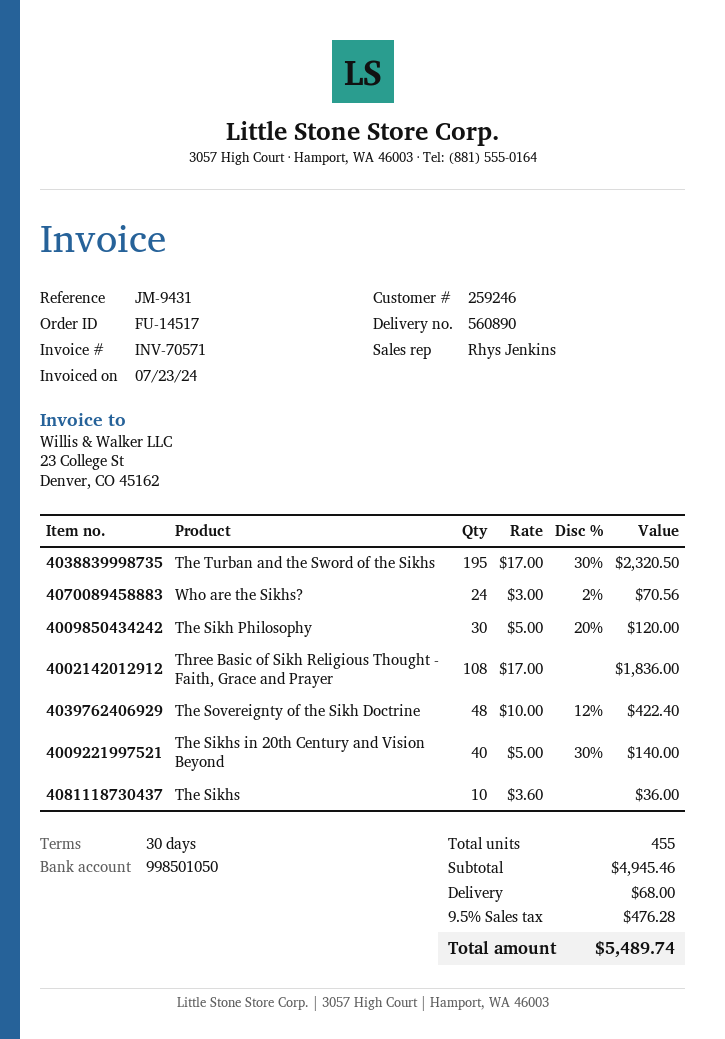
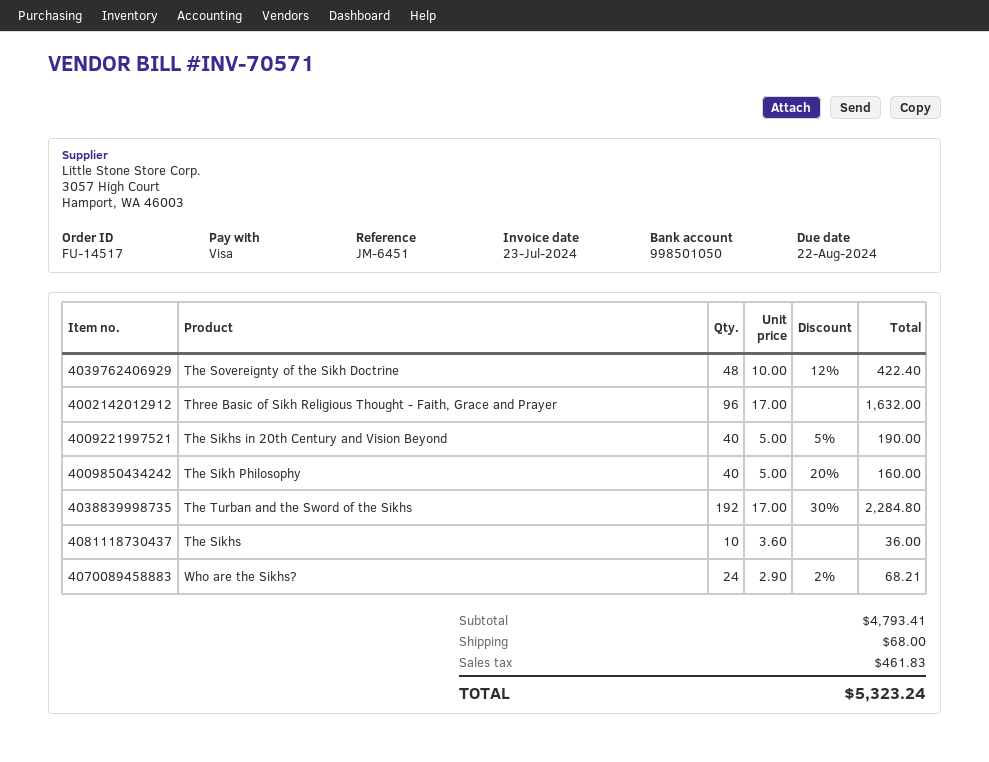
reference: JM-9431 -> JM-6451
The Turban and the Sword of the Sikhs: 195 x 17.00 - 30% = 2320.50 -> 192 x 17.00 - 30% = 2284.80
Who are the Sikhs?: 24 x 3.00 - 2% = 70.56 -> 24 x 2.90 - 2% = 68.21
The Sikh Philosophy: 30 x 5.00 - 20% = 120.00 -> 40 x 5.00 - 20% = 160.00
Three Basic of Sikh Religious Thought - Faith, Grace and Prayer: 108 x 17.00 = 1836.00 -> 96 x 17.00 = 1632.00
The Sikhs in 20th Century and Vision Beyond: 40 x 5.00 - 30% = 140.00 -> 40 x 5.00 - 5% = 190.00
subtotal: 4945.46 -> 4793.41
tax: 476.28 -> 461.83
total: 5489.74 -> 5323.24

